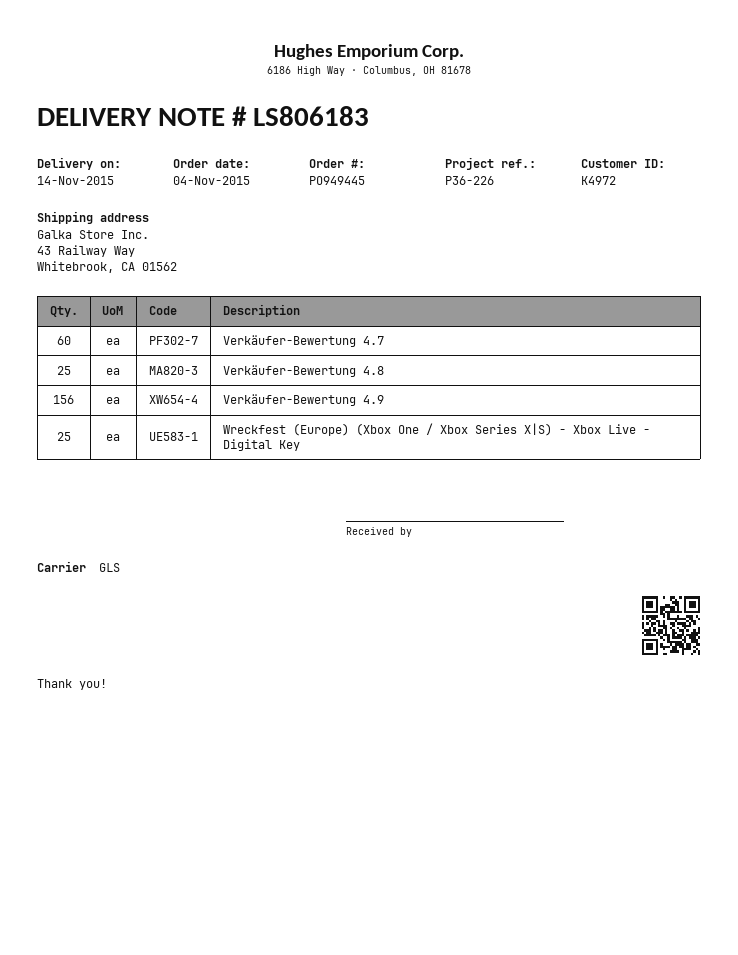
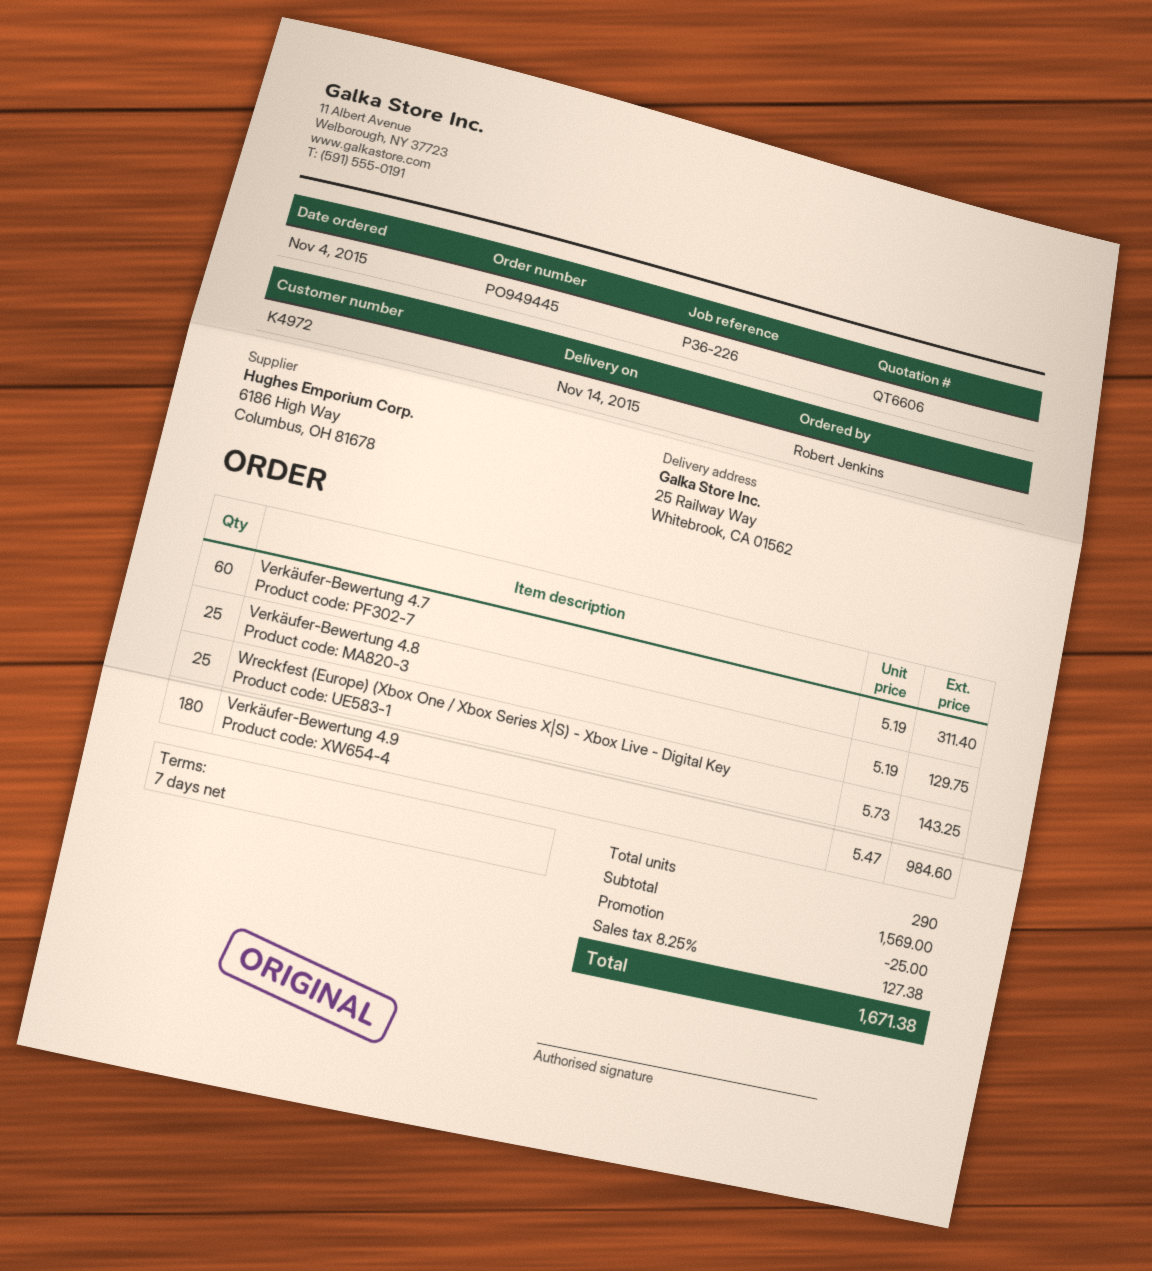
ship to: 43 Railway Way, Whitebrook, CA 01562 -> 25 Railway Way, Whitebrook, CA 01562
Verkäufer-Bewertung 4.9: 156 -> 180

